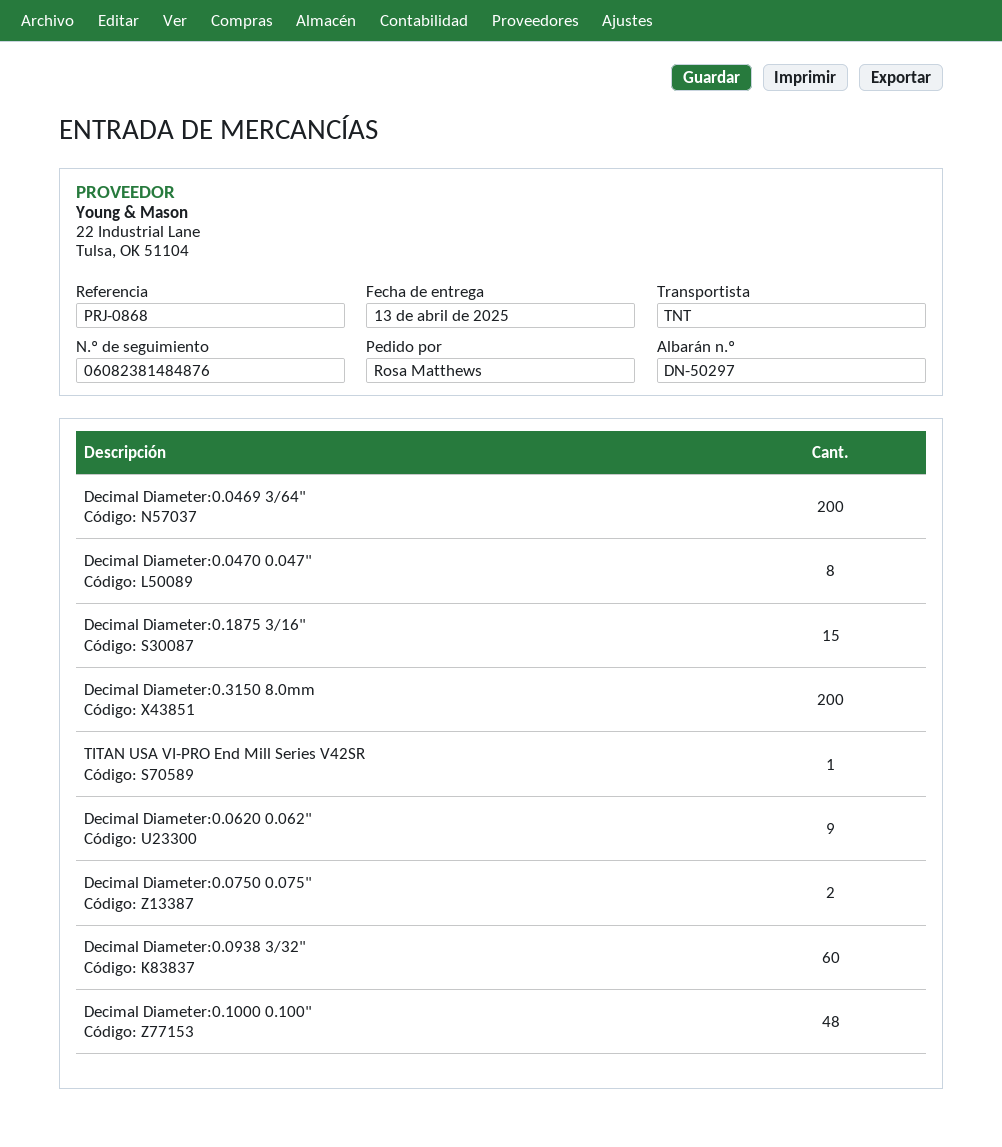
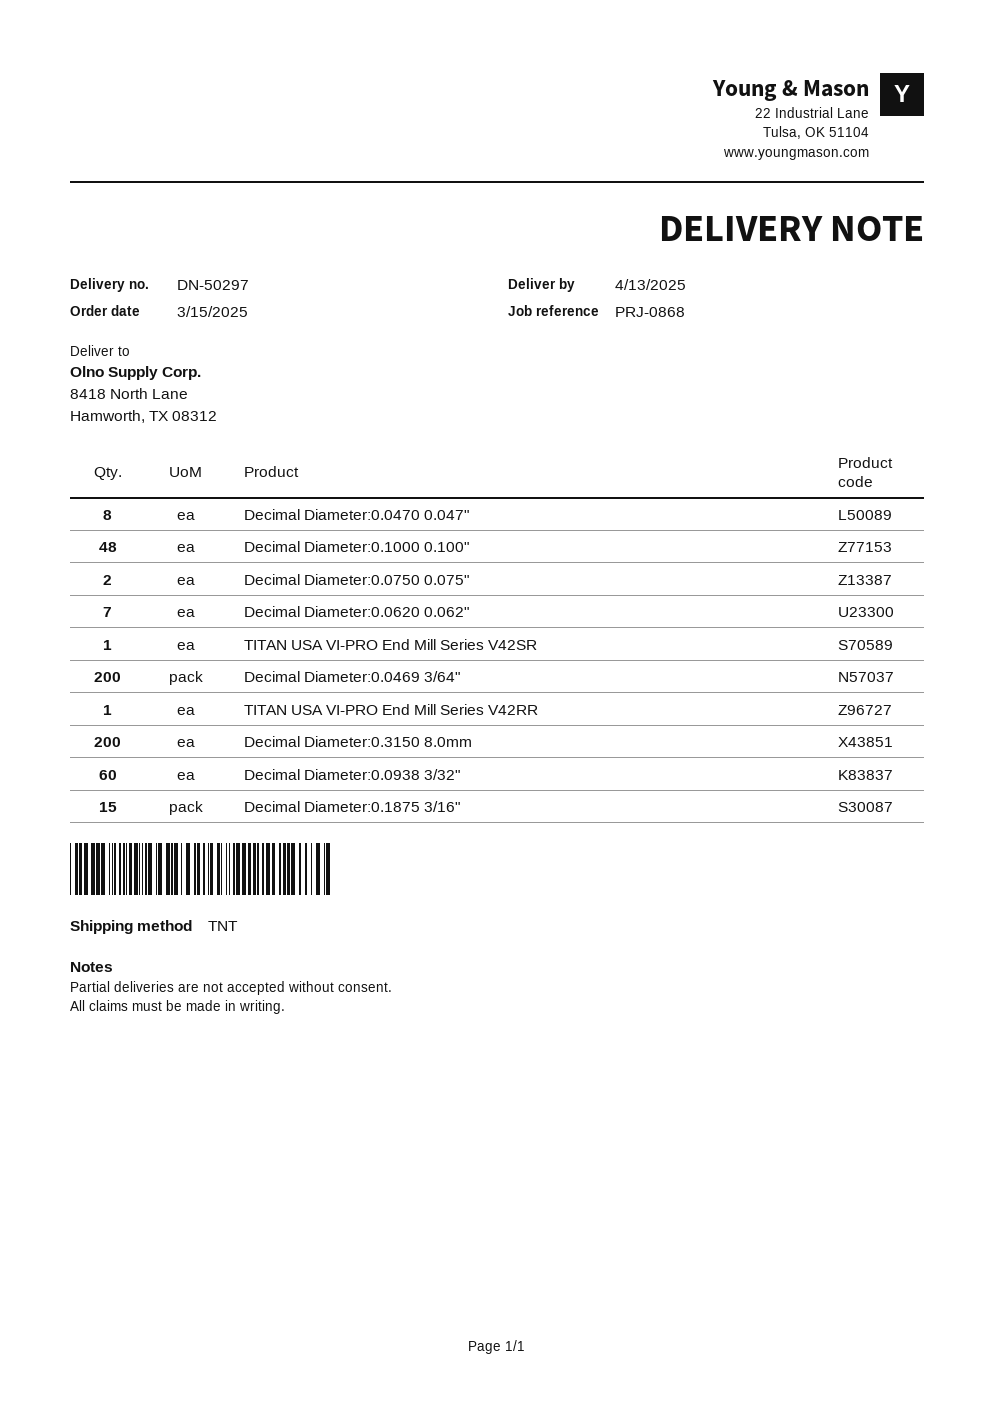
Decimal Diameter:0.0620 0.062": 9 -> 7
TITAN USA VI-PRO End Mill Series V42RR: none -> 1

